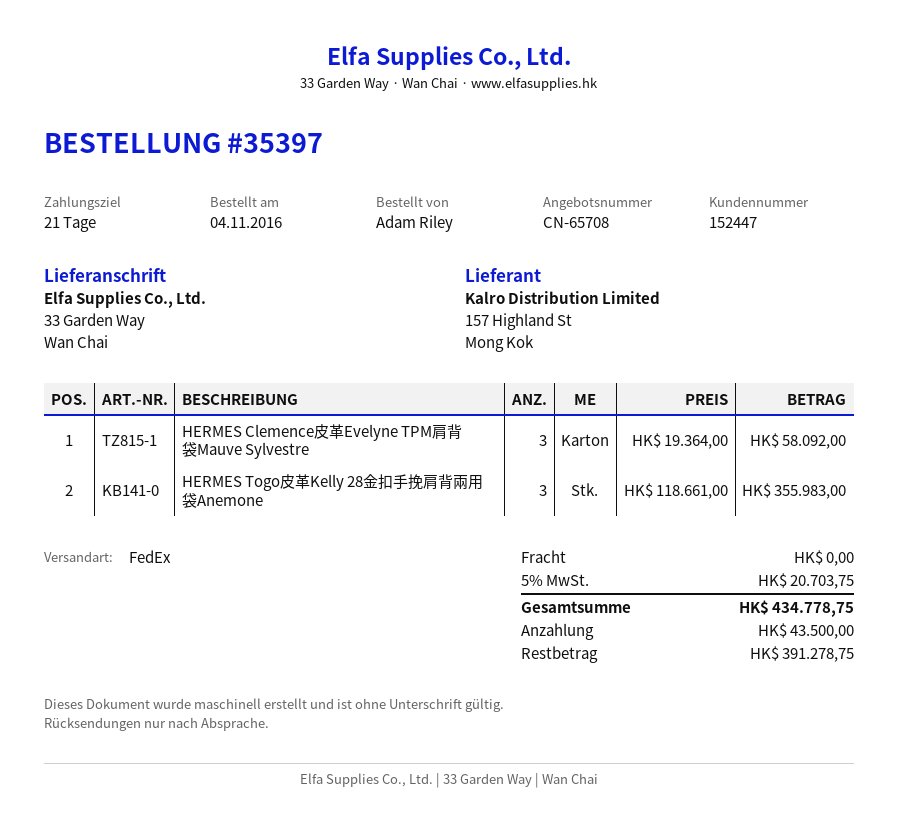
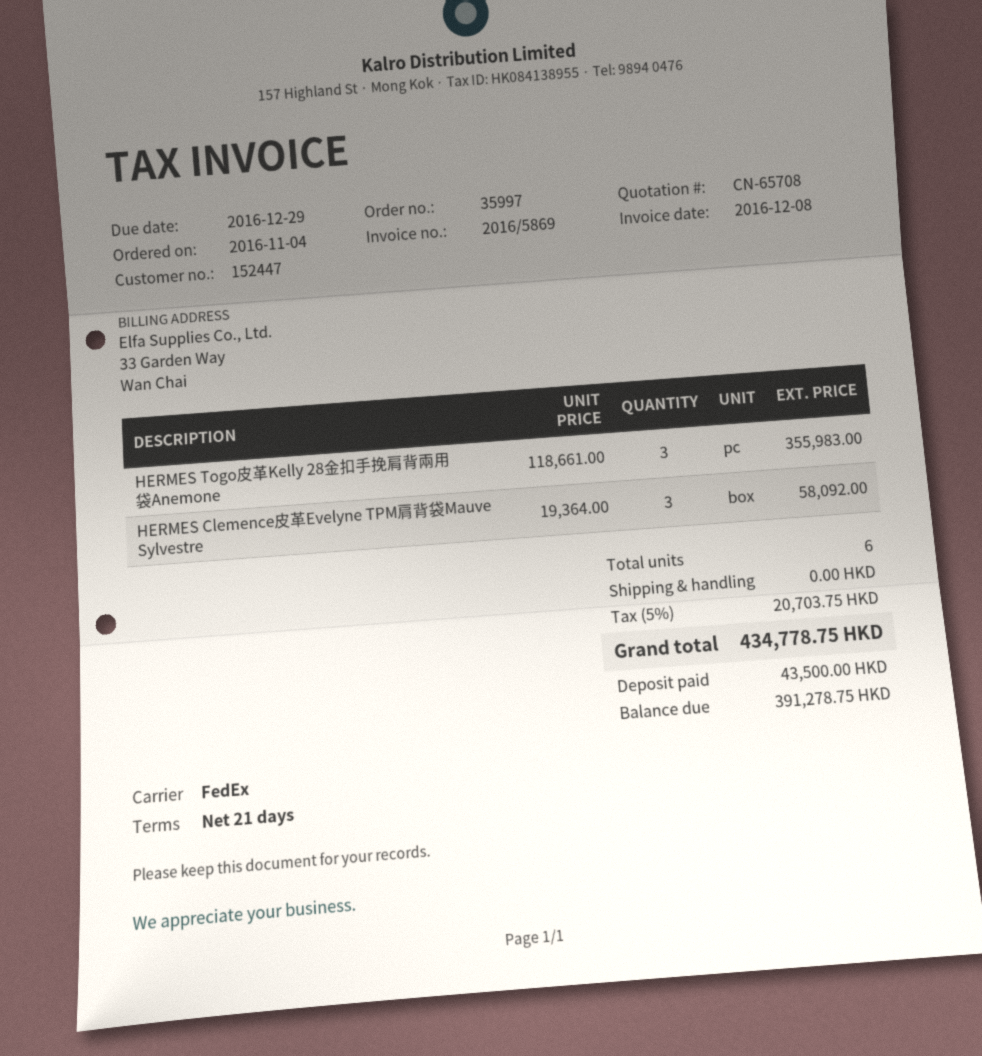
order number: 35397 -> 35997

